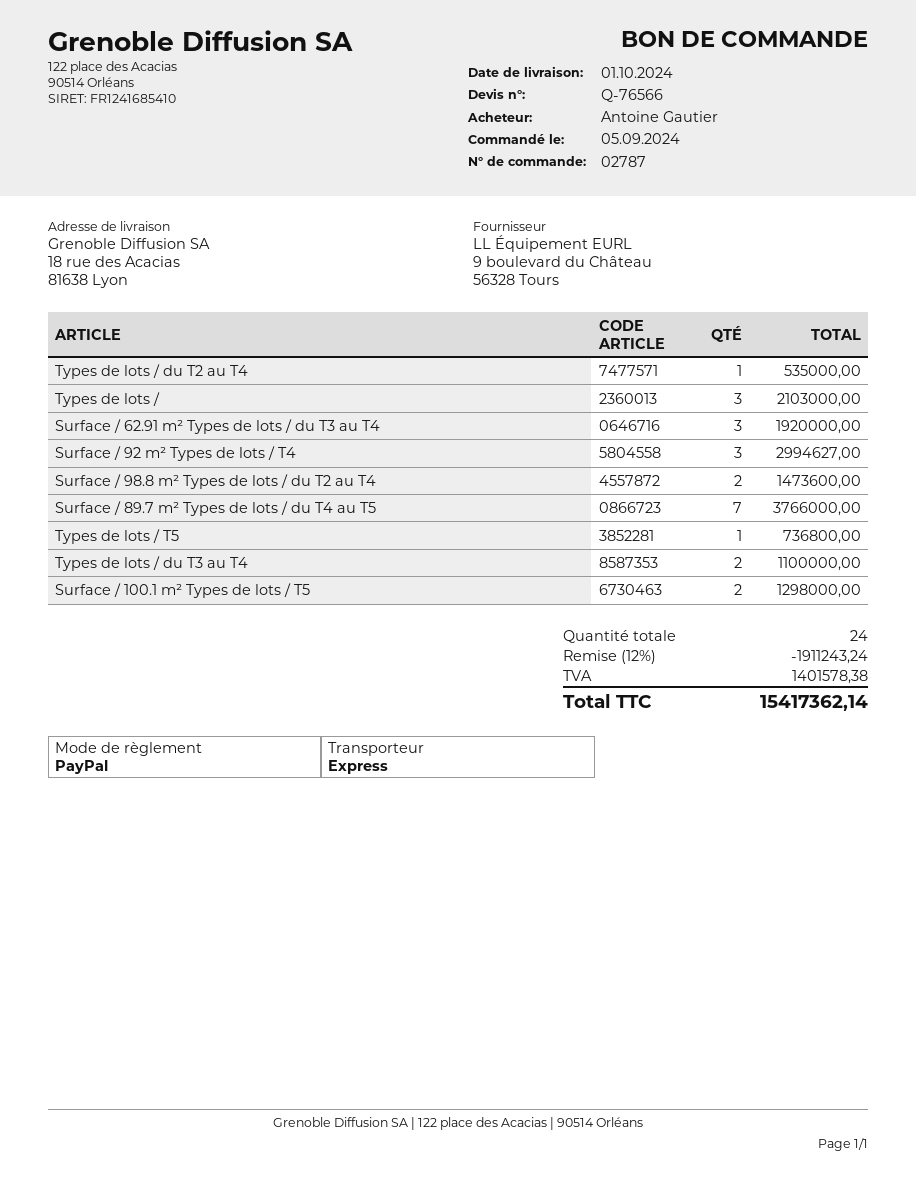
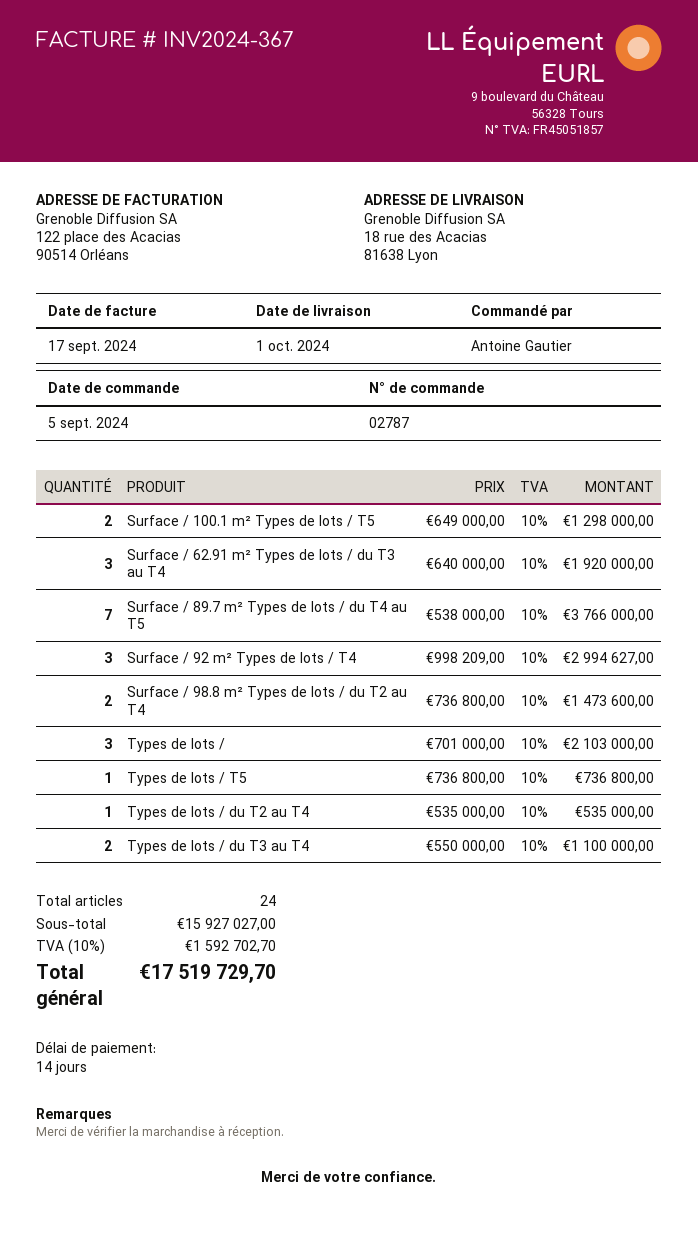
discount: 12% = 1911243.24 -> none
tax: 1401578.38 -> 1592702.70
total: 15417362.14 -> 17519729.70

